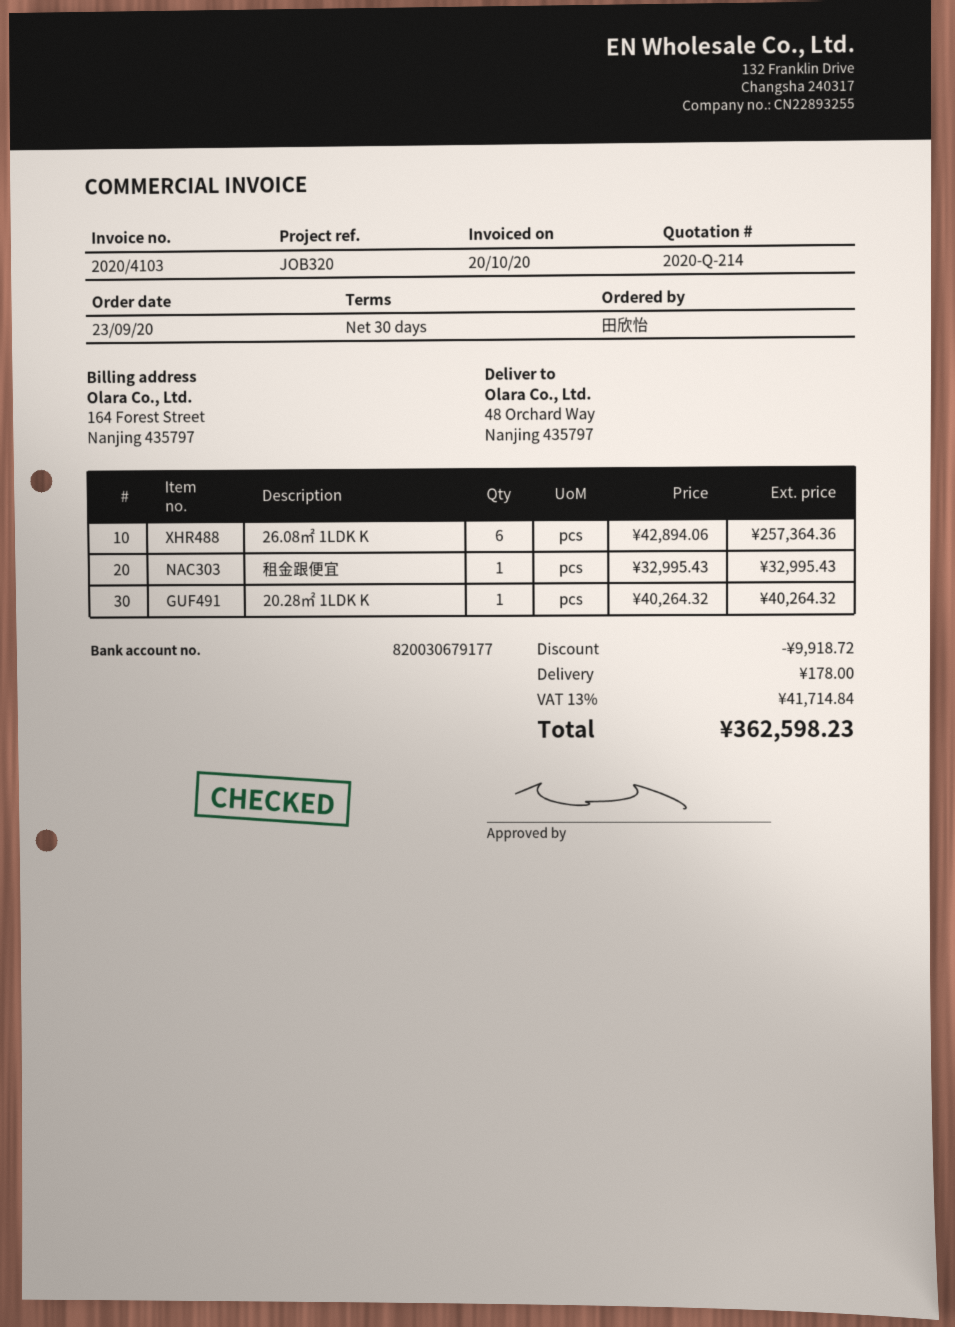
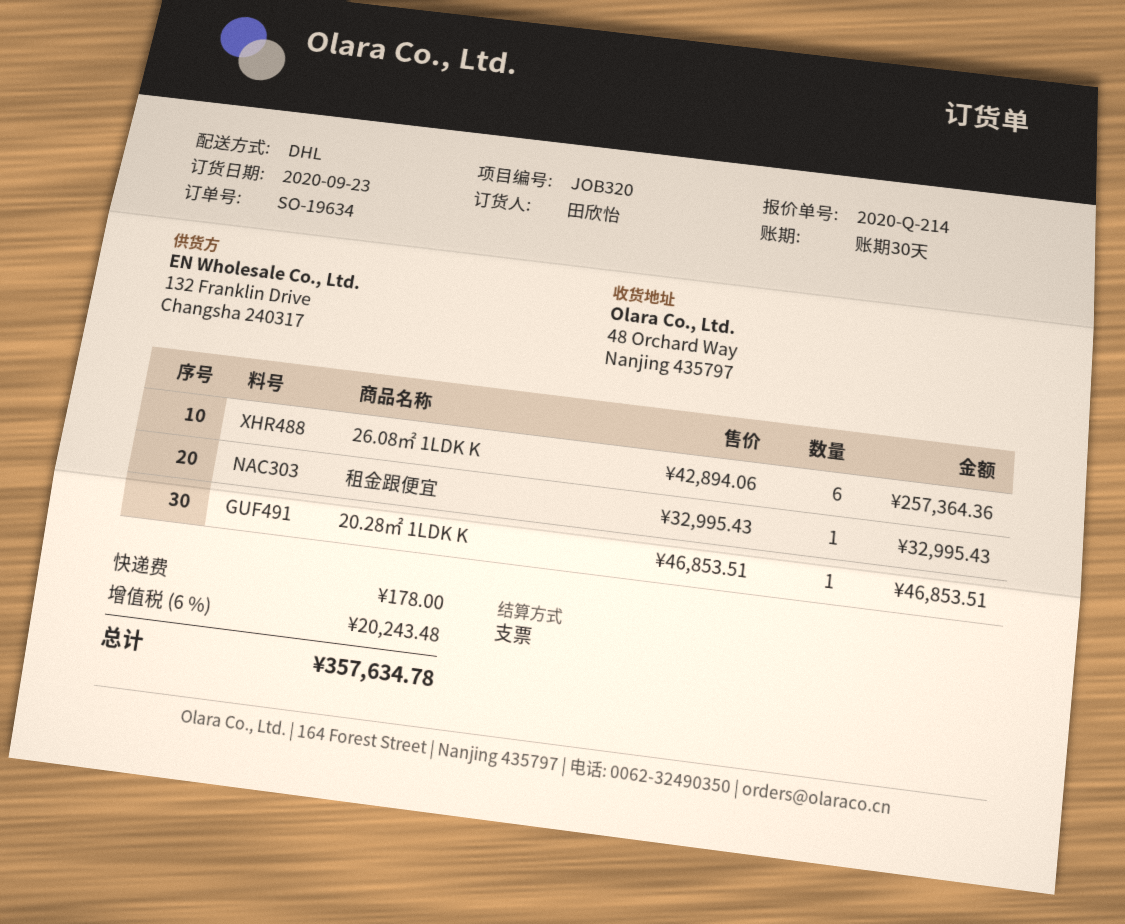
20.28㎡ 1LDK K: 1 x 40264.32 = 40264.32 -> 1 x 46853.51 = 46853.51
discount: 9918.72 -> none
tax: 13% = 41714.84 -> 6% = 20243.48
total: 362598.23 -> 357634.78

